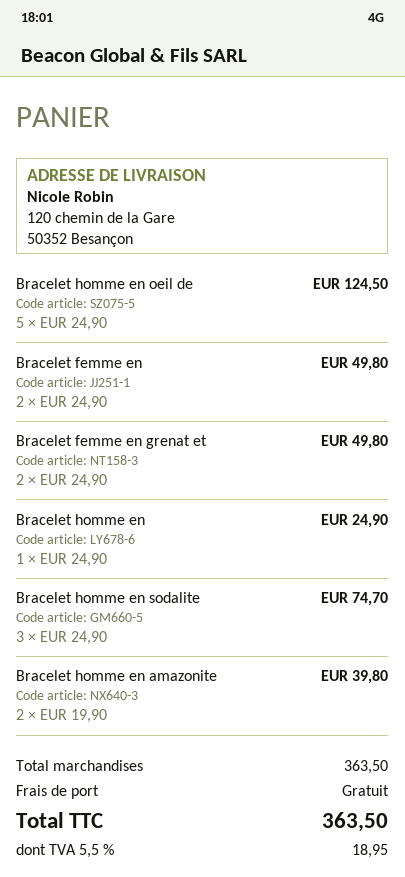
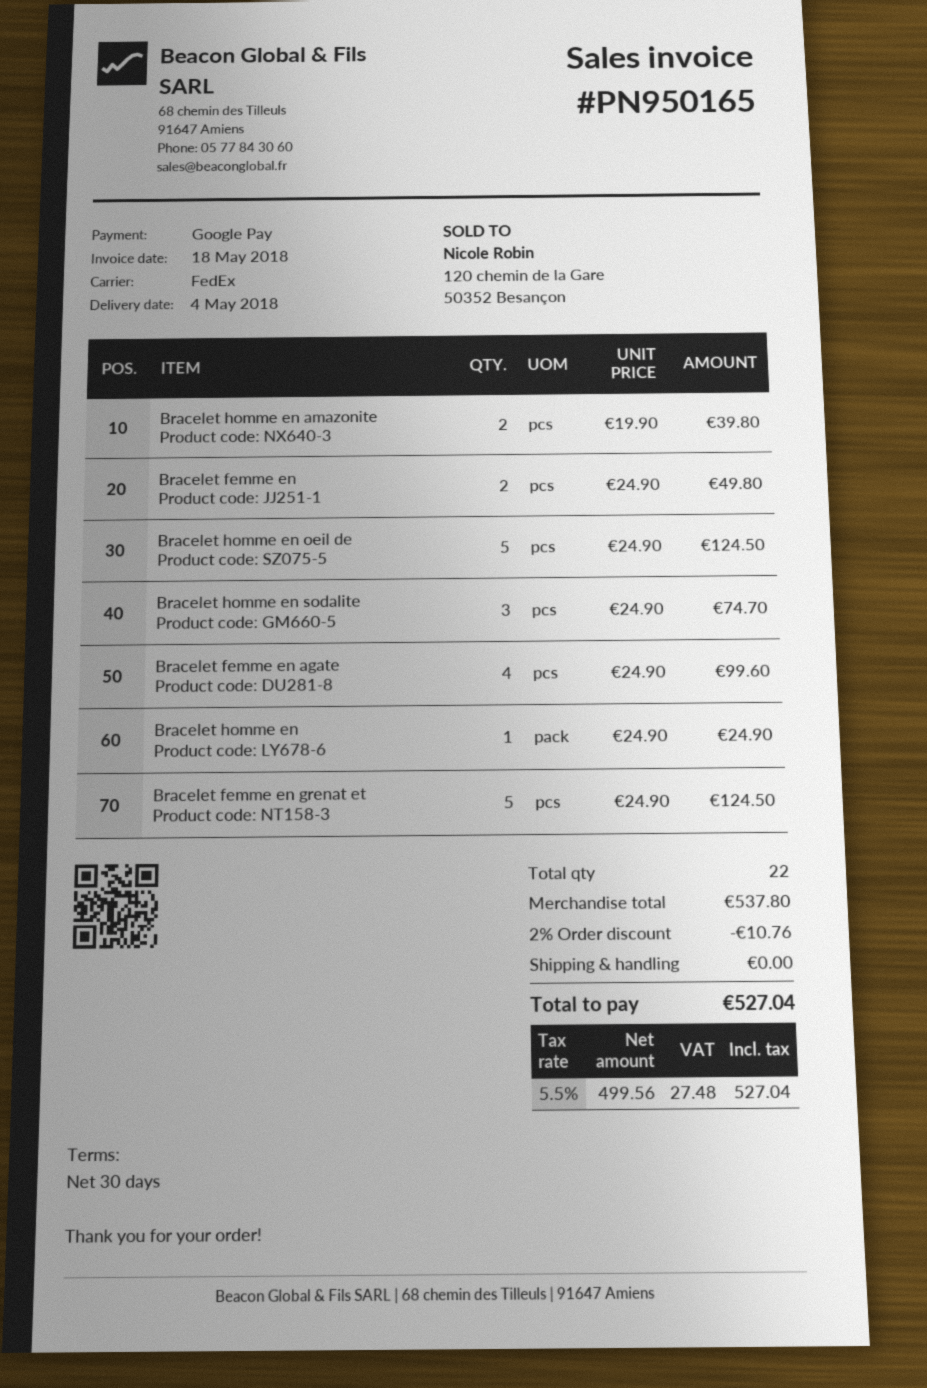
Bracelet femme en grenat et: 2 x 24.90 = 49.80 -> 5 x 24.90 = 124.50
Bracelet femme en agate: none -> 4 x 24.90 = 99.60
subtotal: 363.50 -> 537.80
discount: none -> 2% = 10.76
tax: 5.5% = 18.95 -> 5.5% = 27.48
total: 363.50 -> 527.04

